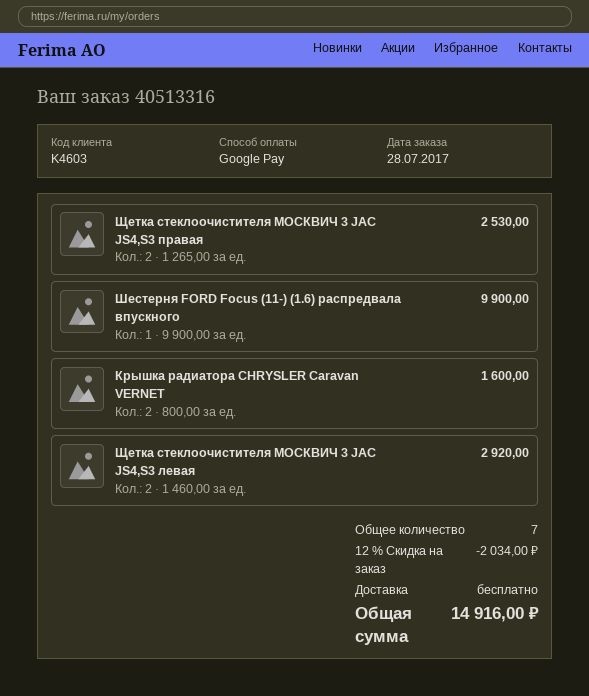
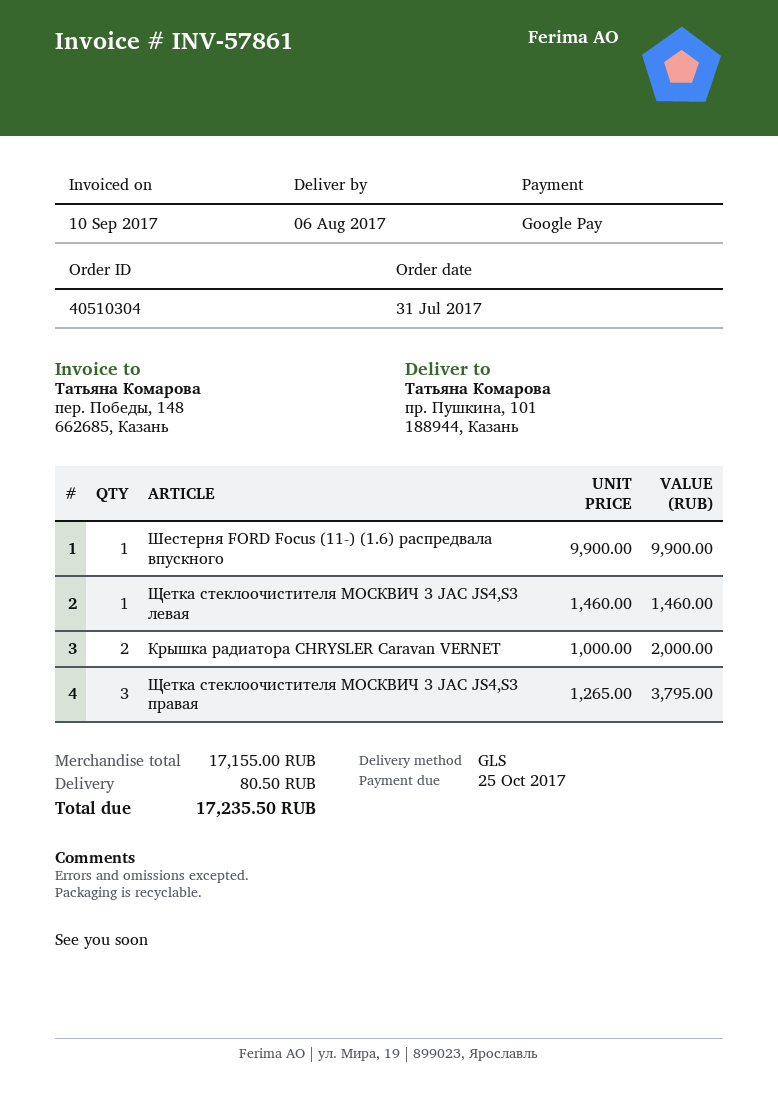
order number: 40513316 -> 40510304
order date: 2017-07-28 -> 2017-07-31
Щетка стеклоочистителя МОСКВИЧ 3 JAC JS4,S3 правая: 2 x 1265.00 = 2530.00 -> 3 x 1265.00 = 3795.00
Крышка радиатора CHRYSLER Caravan VERNET: 2 x 800.00 = 1600.00 -> 2 x 1000.00 = 2000.00
Щетка стеклоочистителя МОСКВИЧ 3 JAC JS4,S3 левая: 2 x 1460.00 = 2920.00 -> 1 x 1460.00 = 1460.00
discount: 12% = 2034.00 -> none
shipping: 0.00 -> 80.50
total: 14916.00 -> 17235.50

